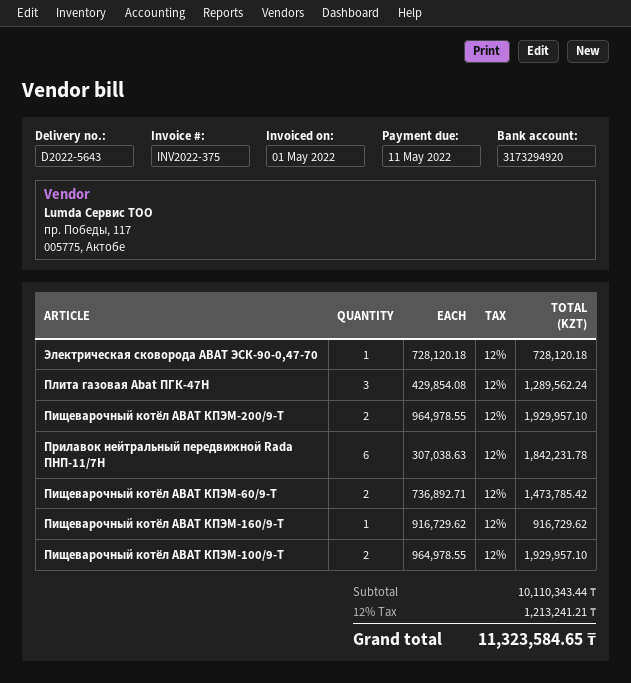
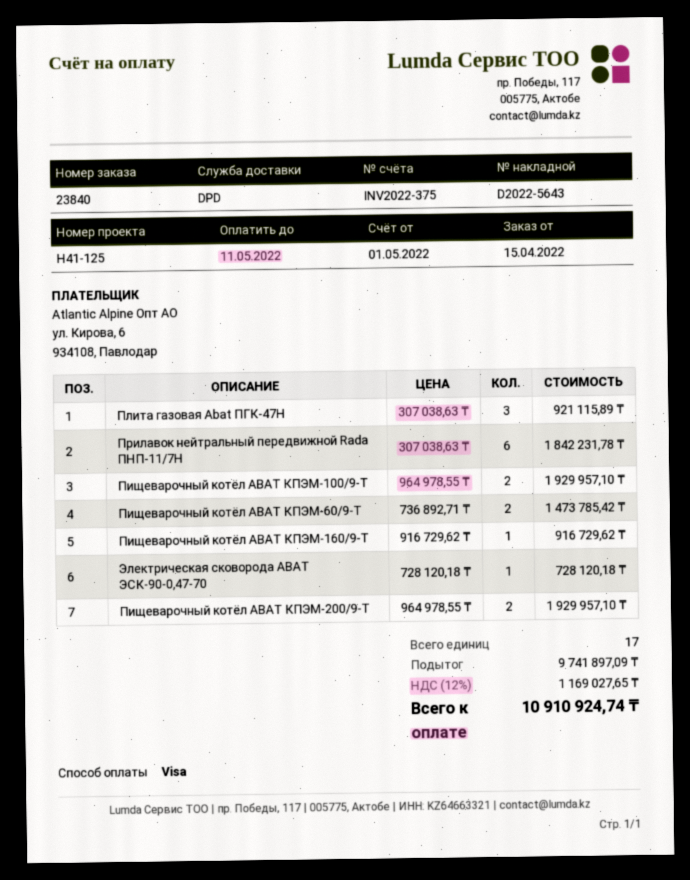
Плита газовая Abat ПГК-47Н: 3 x 429854.08 = 1289562.24 -> 3 x 307038.63 = 921115.89
subtotal: 10110343.44 -> 9741897.09
tax: 12% = 1213241.21 -> 12% = 1169027.65
total: 11323584.65 -> 10910924.74

